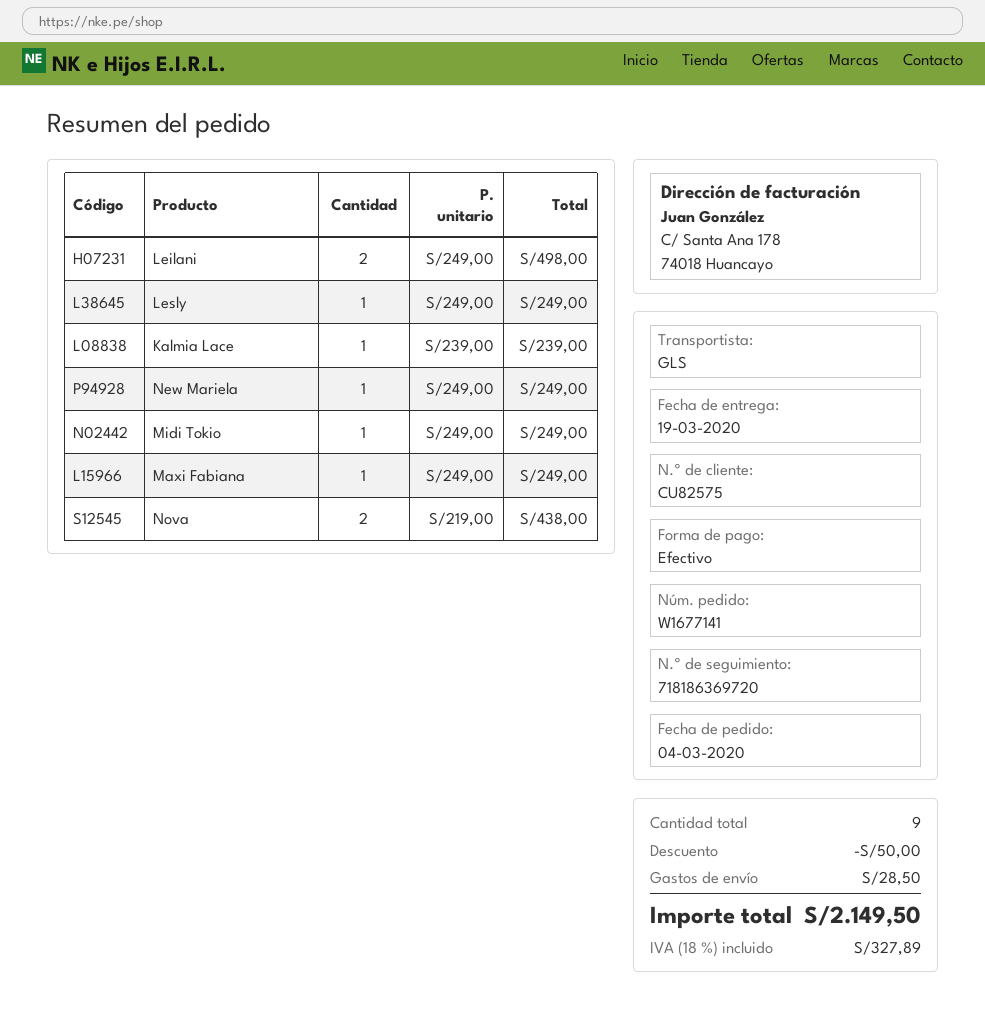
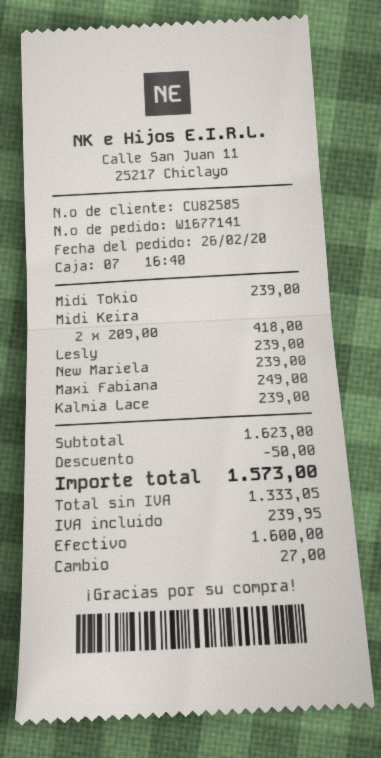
order date: 2020-03-04 -> 2020-02-26
customer number: CU82575 -> CU82585
Leilani: 2 x 249.00 = 498.00 -> none
Lesly: 1 x 249.00 = 249.00 -> 1 x 239.00 = 239.00
New Mariela: 1 x 249.00 = 249.00 -> 1 x 239.00 = 239.00
Midi Tokio: 1 x 249.00 = 249.00 -> 1 x 239.00 = 239.00
Nova: 2 x 219.00 = 438.00 -> none
Midi Keira: none -> 2 x 209.00 = 418.00
shipping: 28.50 -> none
tax: 327.89 -> 239.95
total: 2149.50 -> 1573.00

